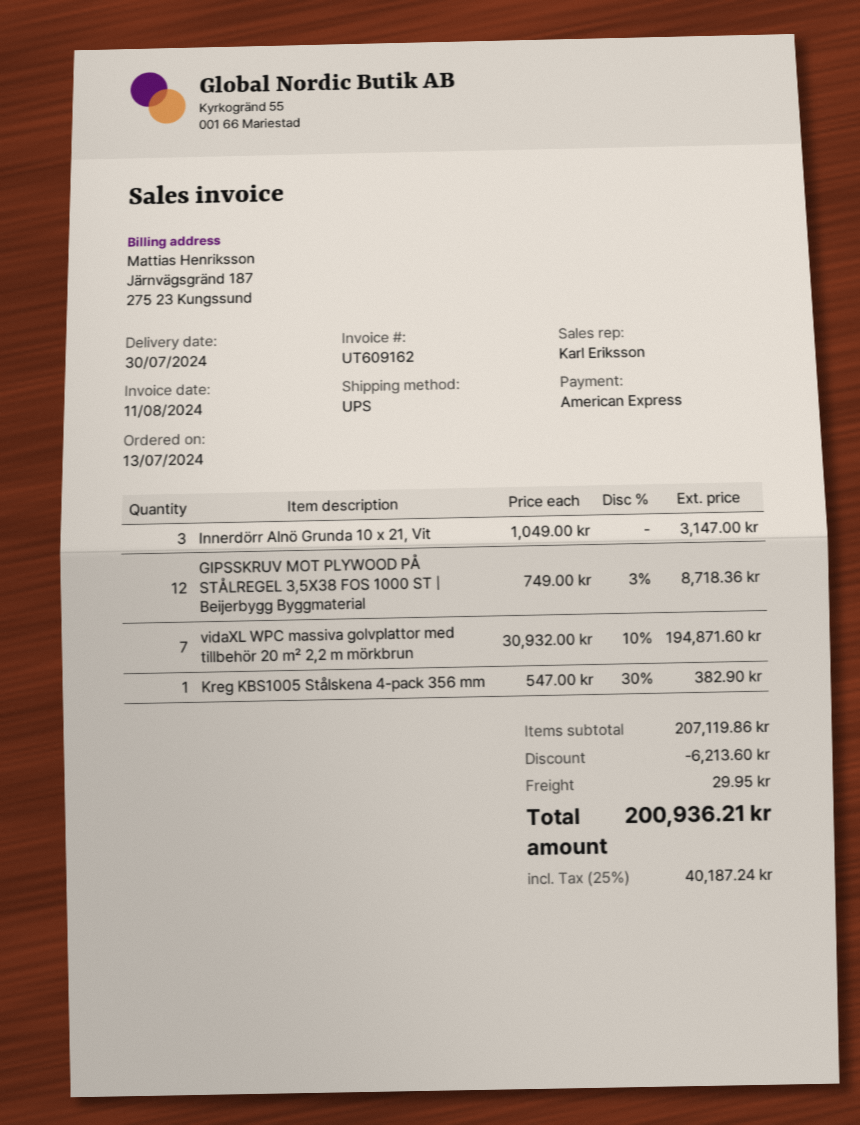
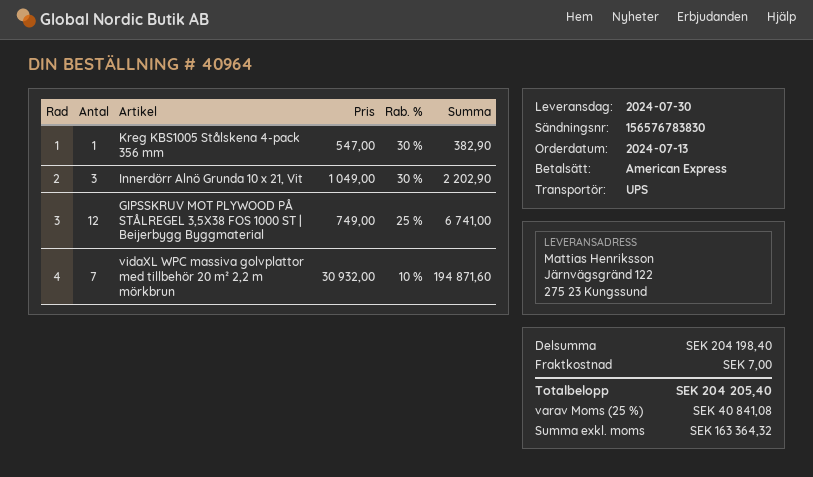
Innerdörr Alnö Grunda 10 x 21, Vit: 3 x 1049.00 = 3147.00 -> 3 x 1049.00 - 30% = 2202.90
GIPSSKRUV MOT PLYWOOD PÅ STÅLREGEL 3,5X38 FOS 1000 ST | Beijerbygg Byggmaterial: 12 x 749.00 - 3% = 8718.36 -> 12 x 749.00 - 25% = 6741.00
subtotal: 207119.86 -> 204198.40
discount: 6213.60 -> none
shipping: 29.95 -> 7.00
tax: 25% = 40187.24 -> 25% = 40841.08
total: 200936.21 -> 204205.40

